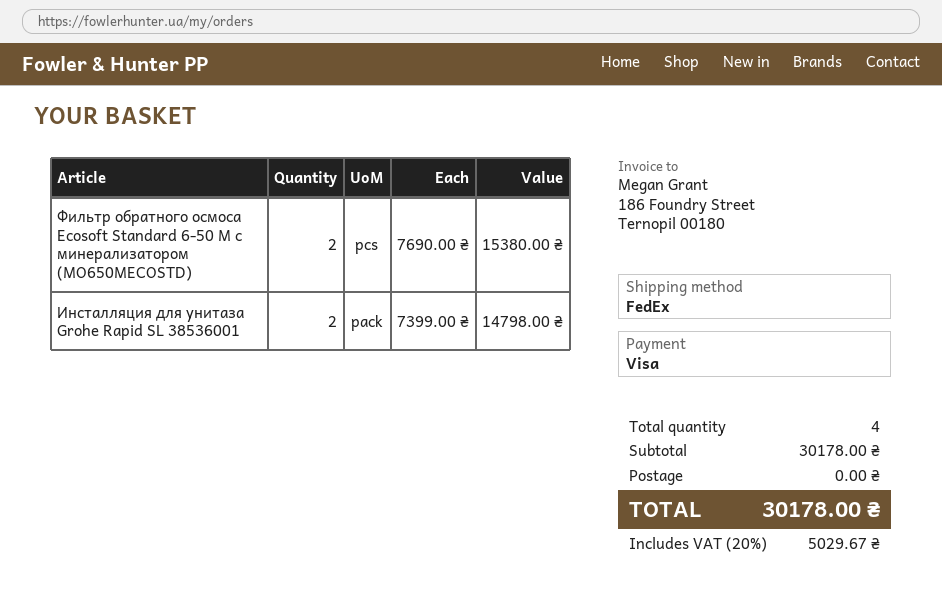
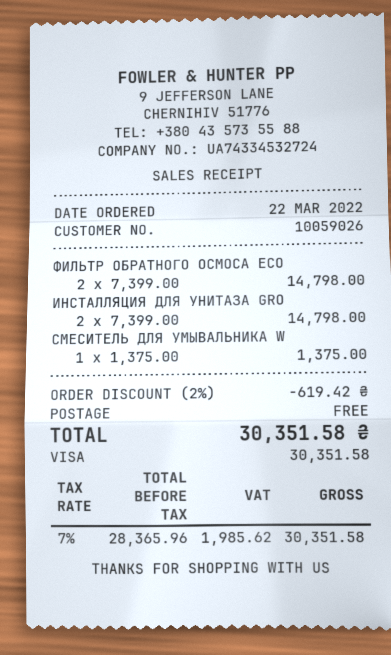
Фильтр обратного осмоса Ecosoft Standard 6-50 M с минерализатором (MO650MECOSTD): 2 x 7690.00 = 15380.00 -> 2 x 7399.00 = 14798.00
СМЕСИТЕЛЬ ДЛЯ УМЫВАЛЬНИКА W: none -> 1 x 1375.00 = 1375.00
discount: none -> 2% = 619.42
tax: 20% = 5029.67 -> 7% = 1985.62
total: 30178.00 -> 30351.58

